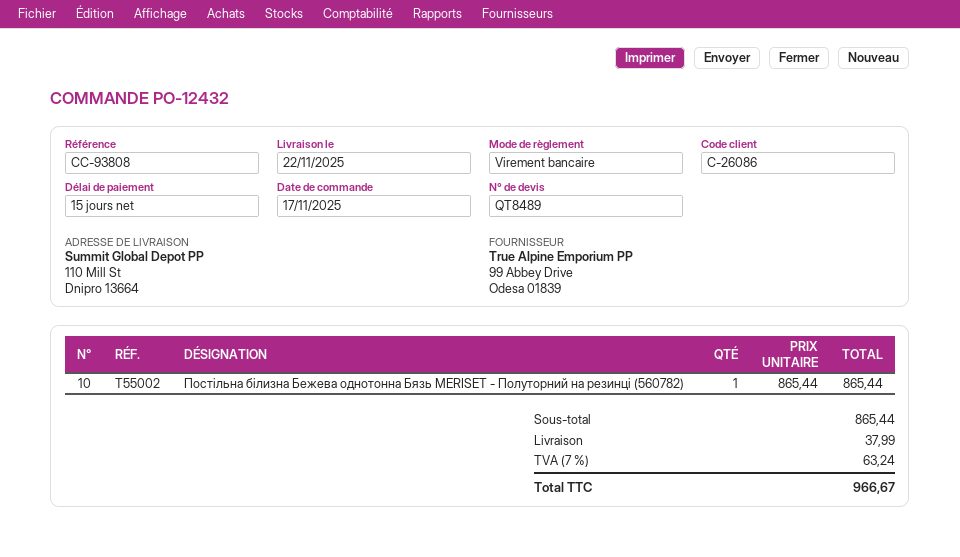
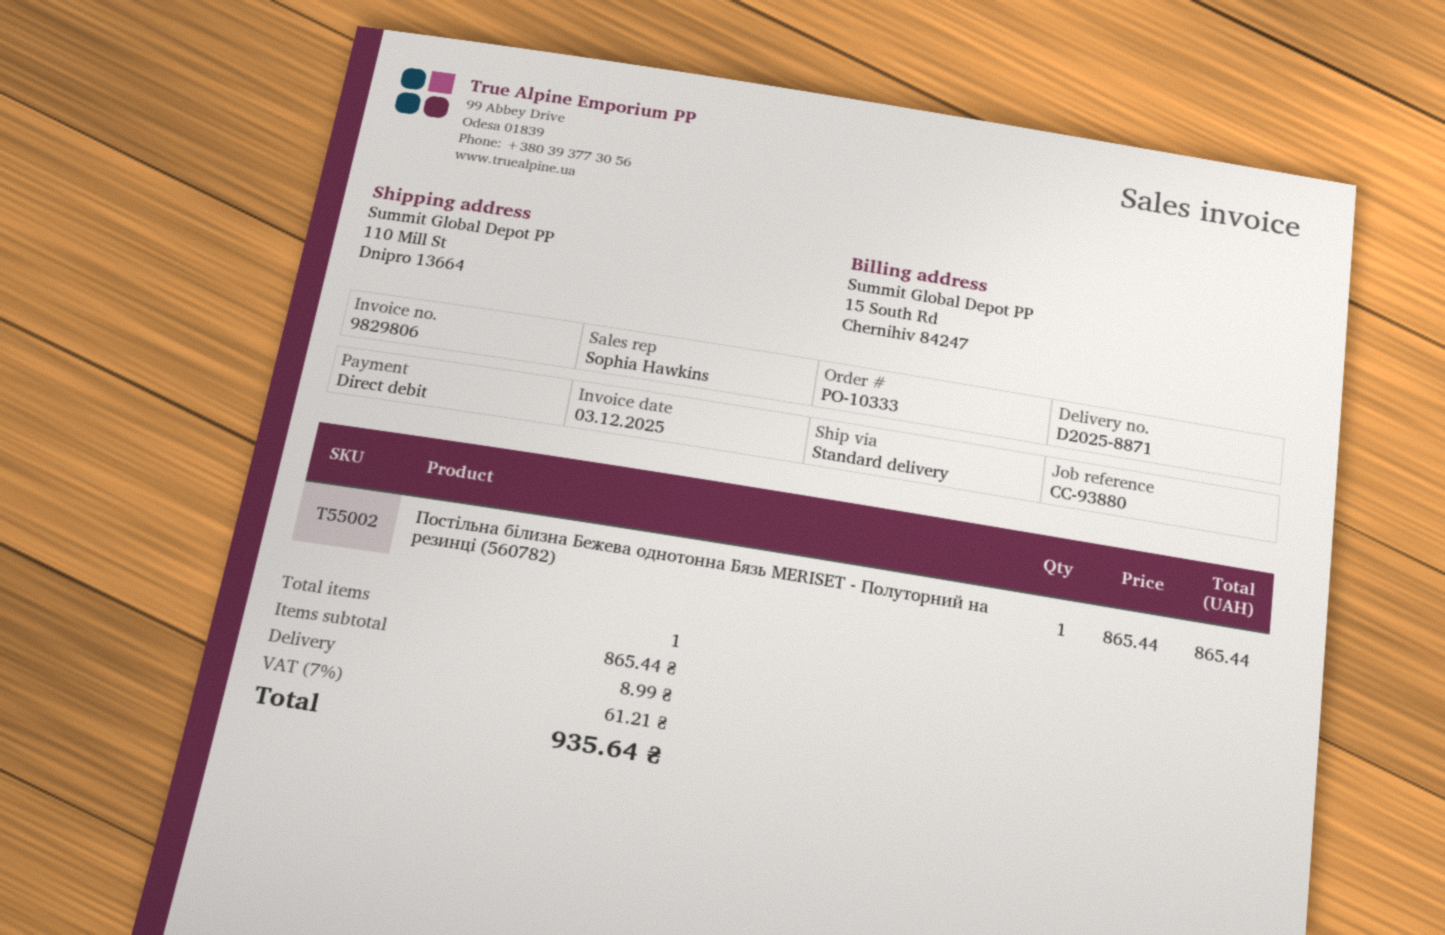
order number: PO-12432 -> PO-10333
reference: CC-93808 -> CC-93880
payment method: bank transfer -> direct debit
shipping: 37.99 -> 8.99
tax: 7% = 63.24 -> 7% = 61.21
total: 966.67 -> 935.64

